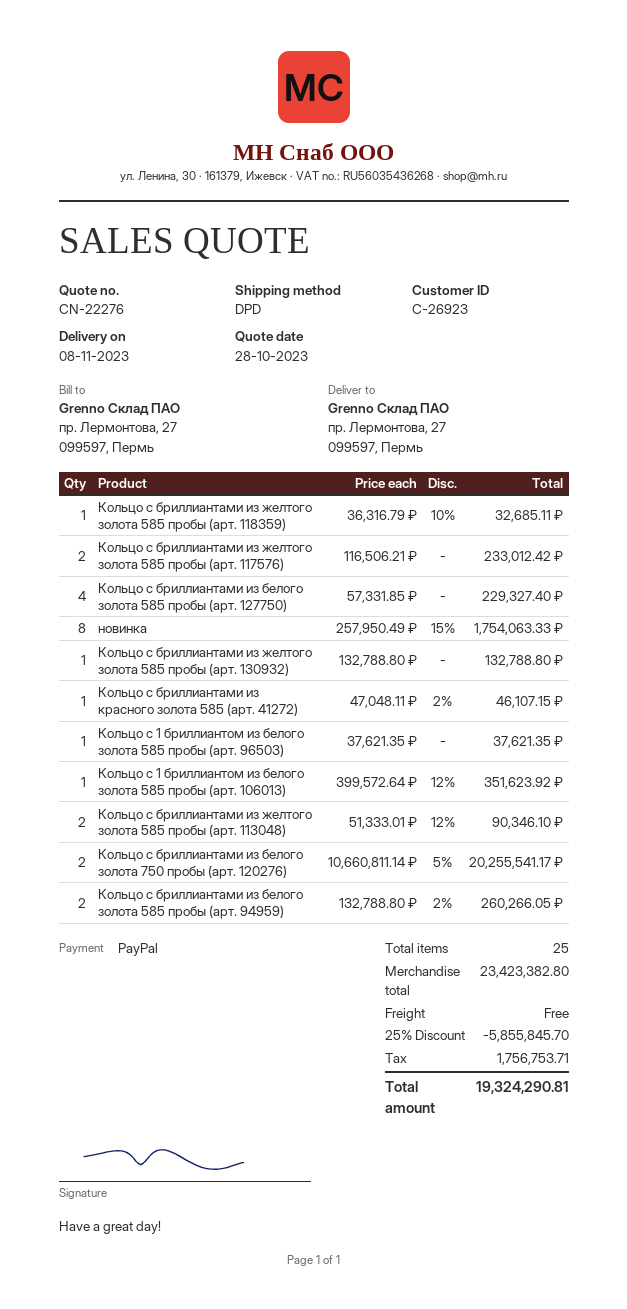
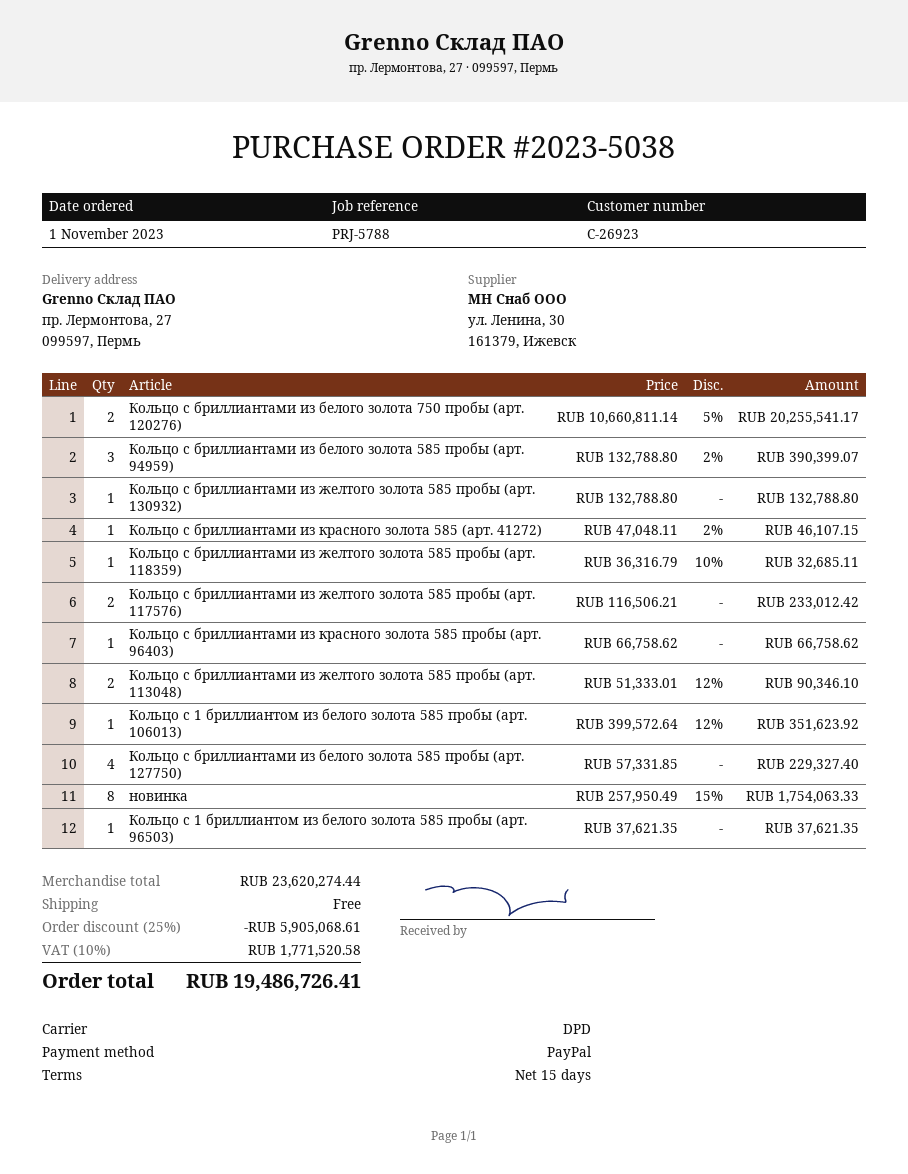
Кольцо с бриллиантами из белого золота 585 пробы (арт. 94959): 2 x 132788.80 - 2% = 260266.05 -> 3 x 132788.80 - 2% = 390399.07
Кольцо с бриллиантами из красного золота 585 пробы (арт. 96403): none -> 1 x 66758.62 = 66758.62
subtotal: 23423382.80 -> 23620274.44
discount: 25% = 5855845.70 -> 25% = 5905068.61
tax: 1756753.71 -> 1771520.58
total: 19324290.81 -> 19486726.41

